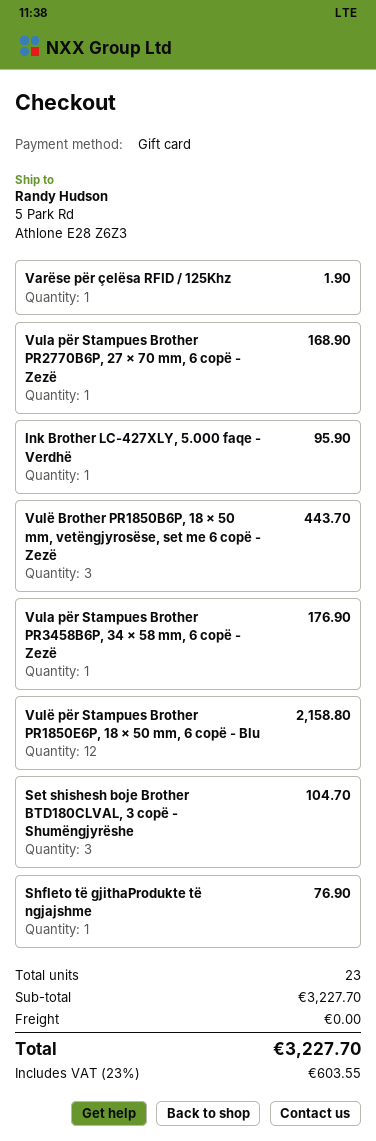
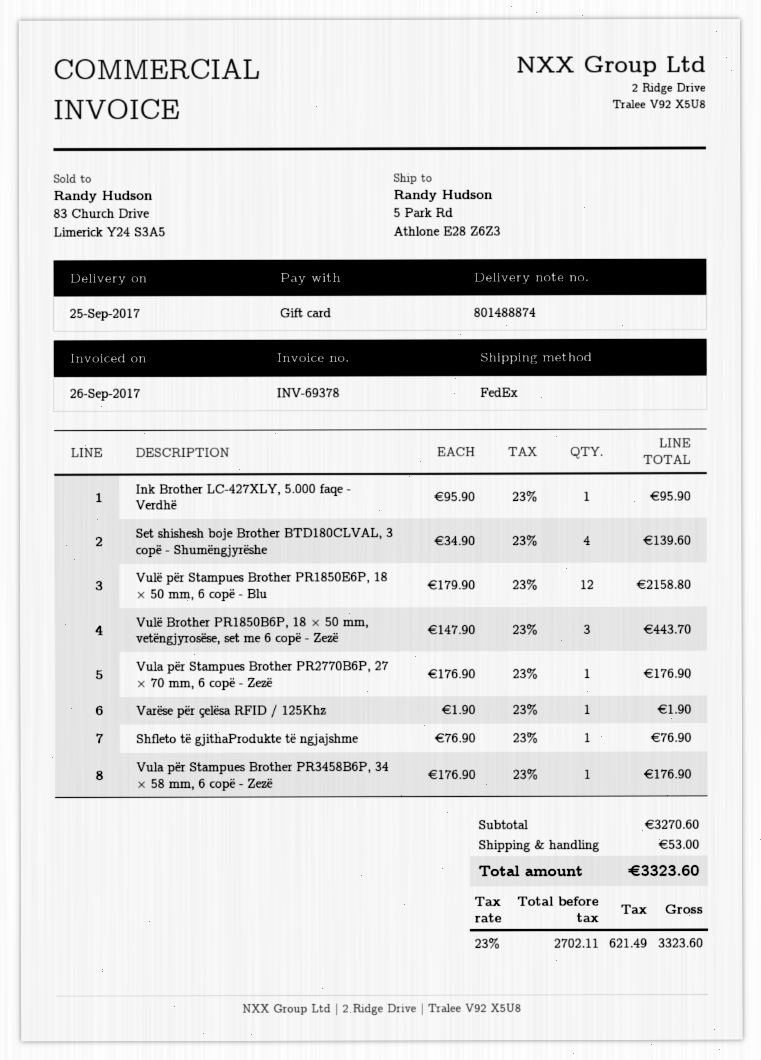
Vula për Stampues Brother PR2770B6P, 27 × 70 mm, 6 copë - Zezë: 1 for 168.90 -> 1 for 176.90
Set shishesh boje Brother BTD180CLVAL, 3 copë - Shumëngjyrëshe: 3 for 104.70 -> 4 for 139.60
subtotal: 3227.70 -> 3270.60
shipping: 0.00 -> 53.00
tax: 23% = 603.55 -> 23% = 621.49
total: 3227.70 -> 3323.60

